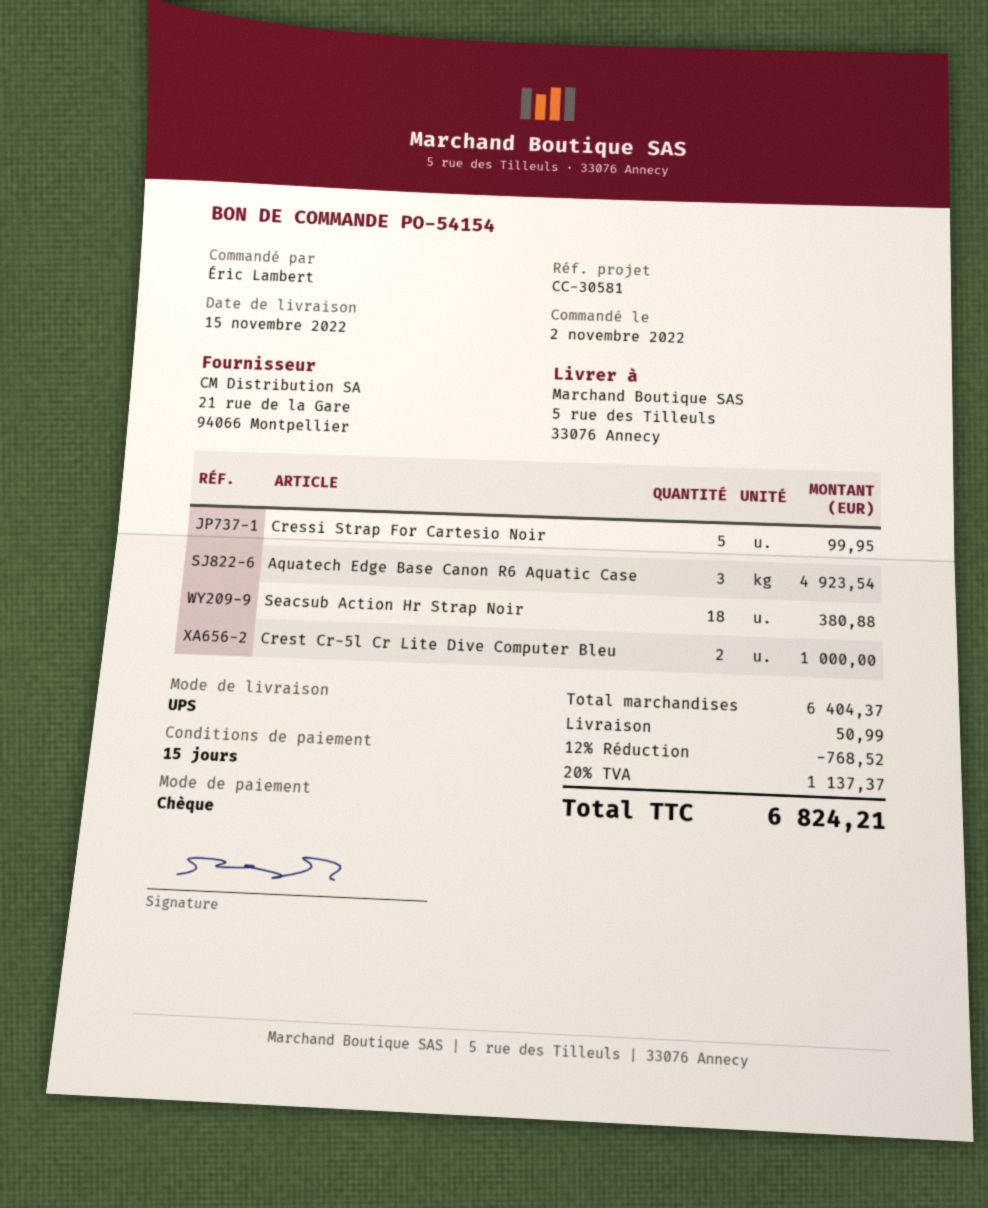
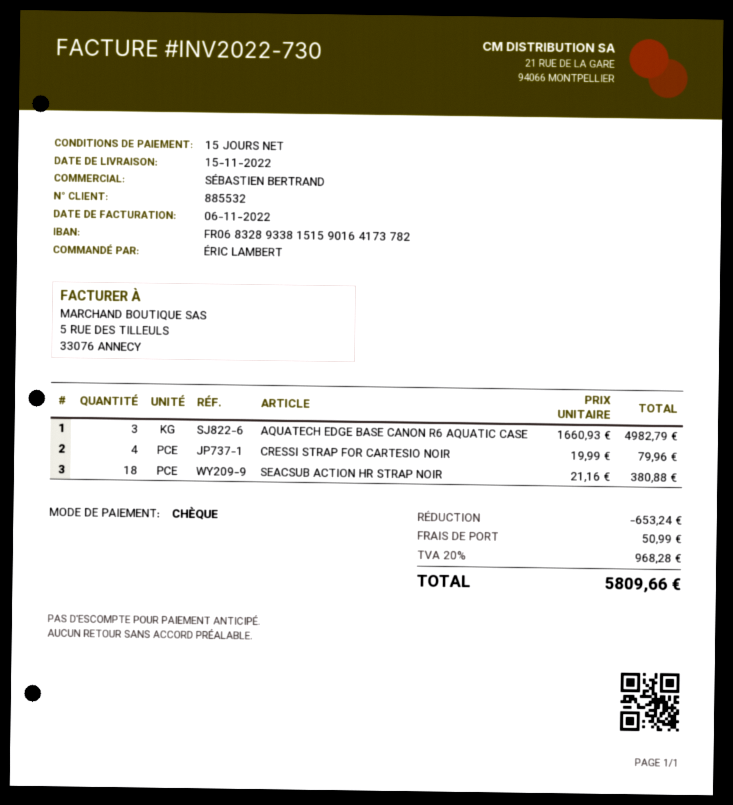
Cressi Strap For Cartesio Noir: 5 for 99.95 -> 4 for 79.96
Aquatech Edge Base Canon R6 Aquatic Case: 3 for 4923.54 -> 3 for 4982.79
Crest Cr-5l Cr Lite Dive Computer Bleu: 2 for 1000.00 -> none
discount: 768.52 -> 653.24
tax: 20% = 1137.37 -> 20% = 968.28
total: 6824.21 -> 5809.66

